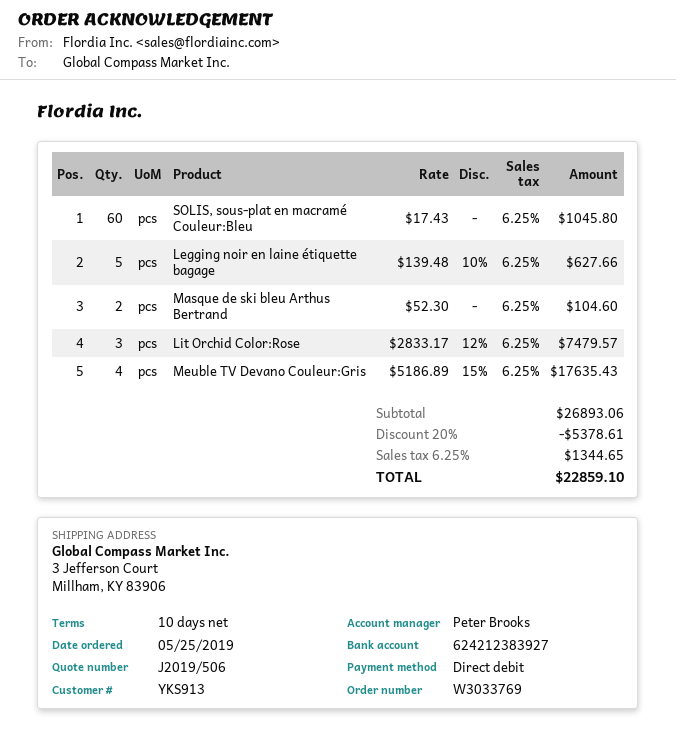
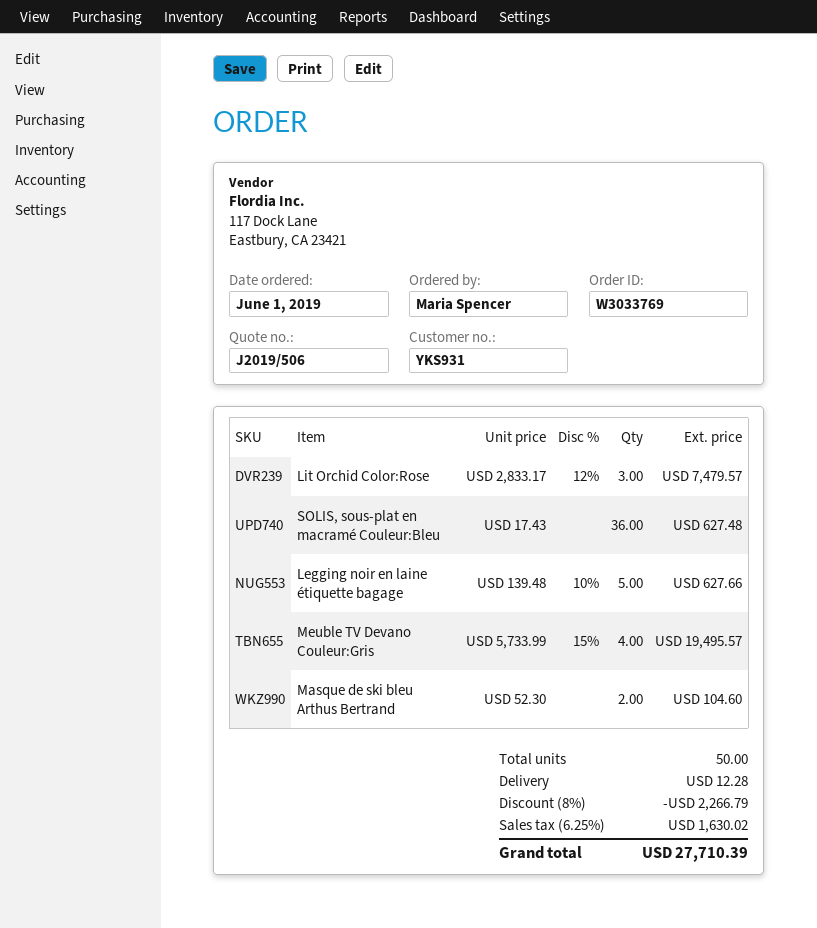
order date: 2019-05-25 -> 2019-06-01
customer number: YKS913 -> YKS931
SOLIS, sous-plat en macramé Couleur:Bleu: 60 x 17.43 = 1045.80 -> 36 x 17.43 = 627.48
Meuble TV Devano Couleur:Gris: 4 x 5186.89 - 15% = 17635.43 -> 4 x 5733.99 - 15% = 19495.57
discount: 20% = 5378.61 -> 8% = 2266.79
shipping: none -> 12.28
tax: 6.25% = 1344.65 -> 6.25% = 1630.02
total: 22859.10 -> 27710.39

